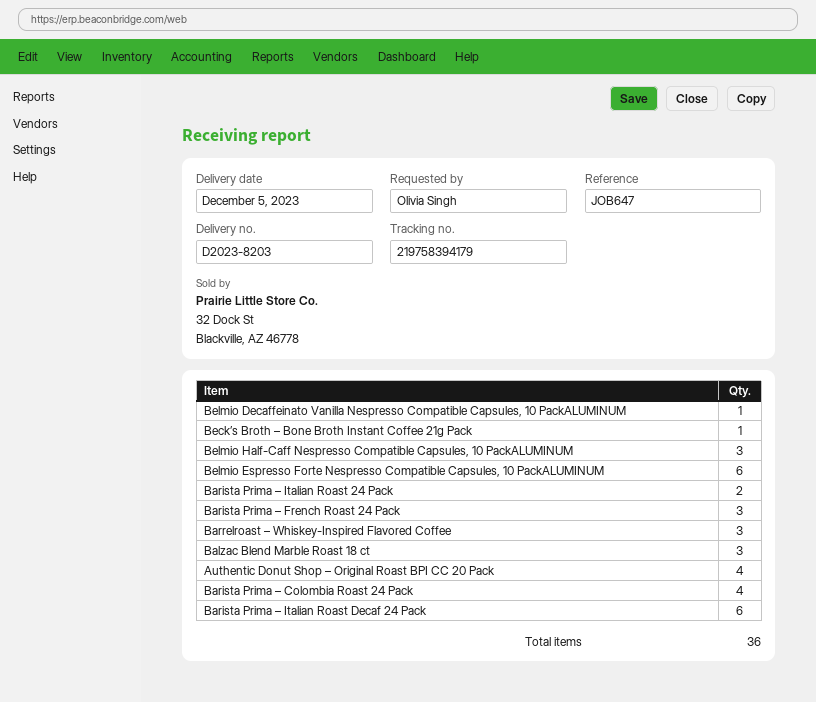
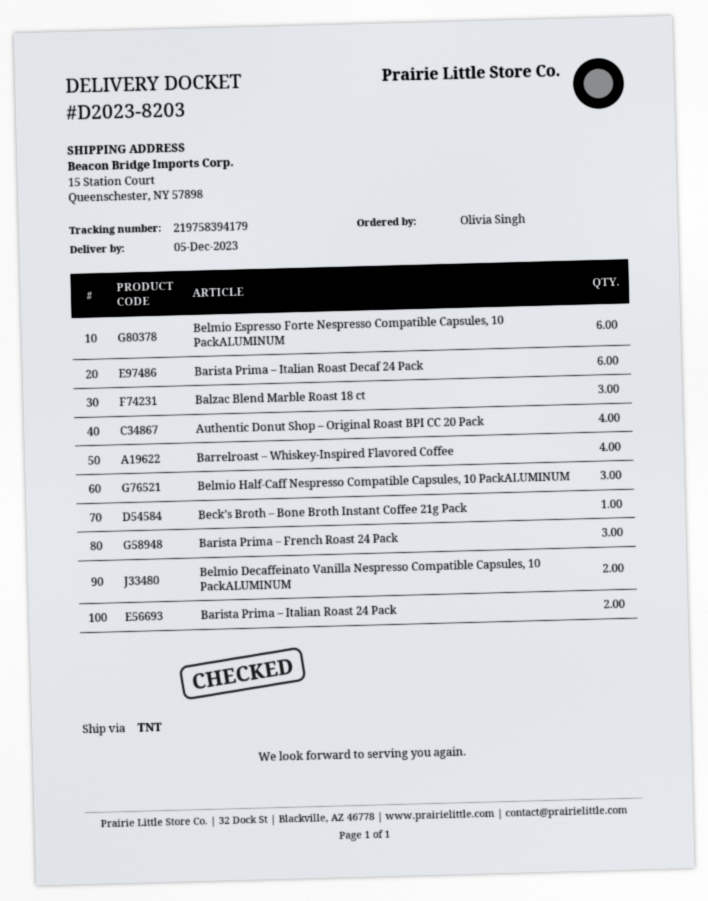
Belmio Decaffeinato Vanilla Nespresso Compatible Capsules, 10 PackALUMINUM: 1 -> 2
Barrelroast – Whiskey-Inspired Flavored Coffee: 3 -> 4
Barista Prima – Colombia Roast 24 Pack: 4 -> none

